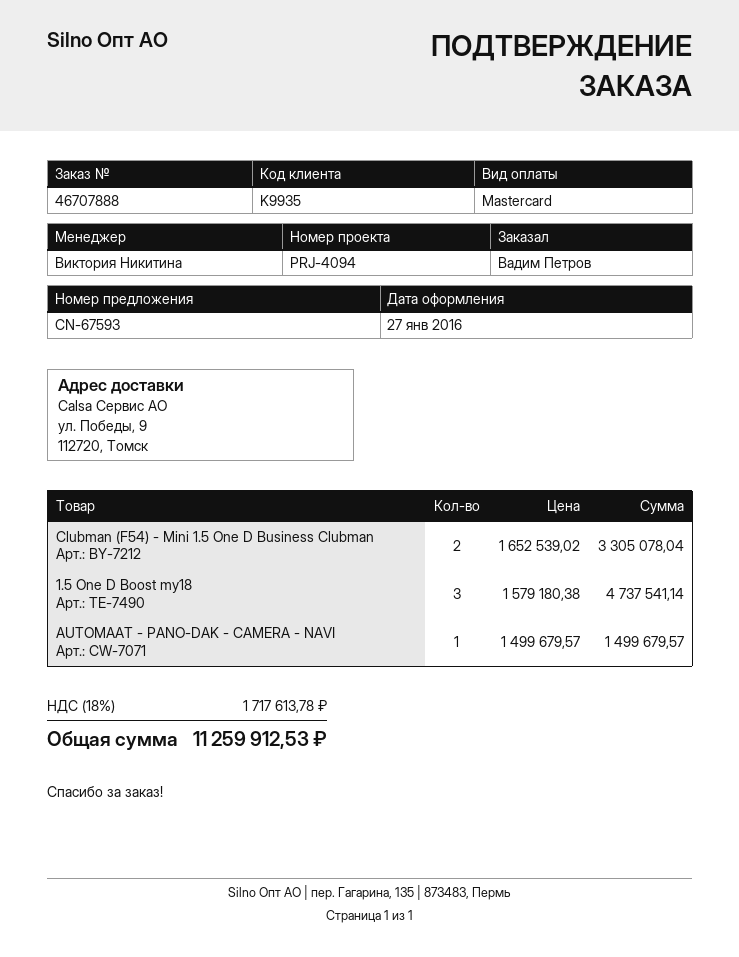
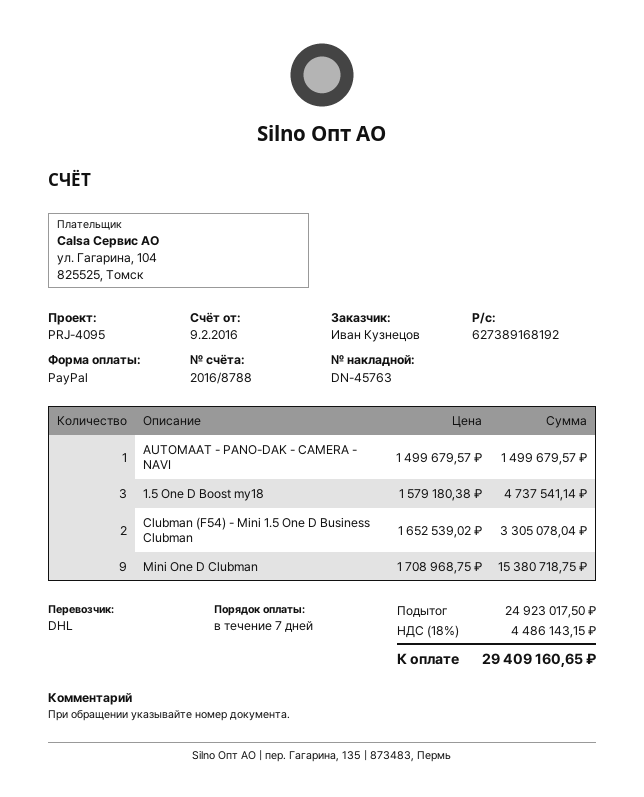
reference: PRJ-4094 -> PRJ-4095
ordered by: Вадим Петров -> Иван Кузнецов
payment method: Mastercard -> PayPal
Mini One D Clubman: none -> 9 x 1708968.75 = 15380718.75
tax: 18% = 1717613.78 -> 18% = 4486143.15
total: 11259912.53 -> 29409160.65

